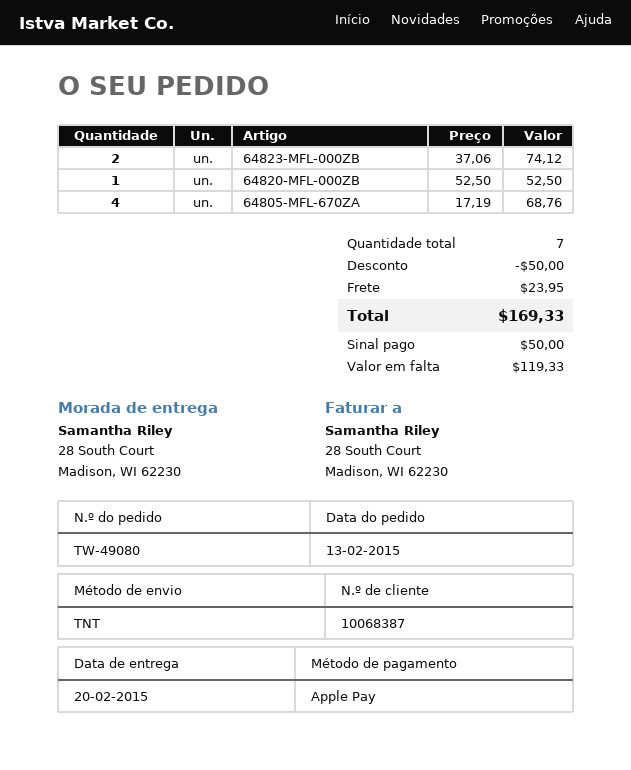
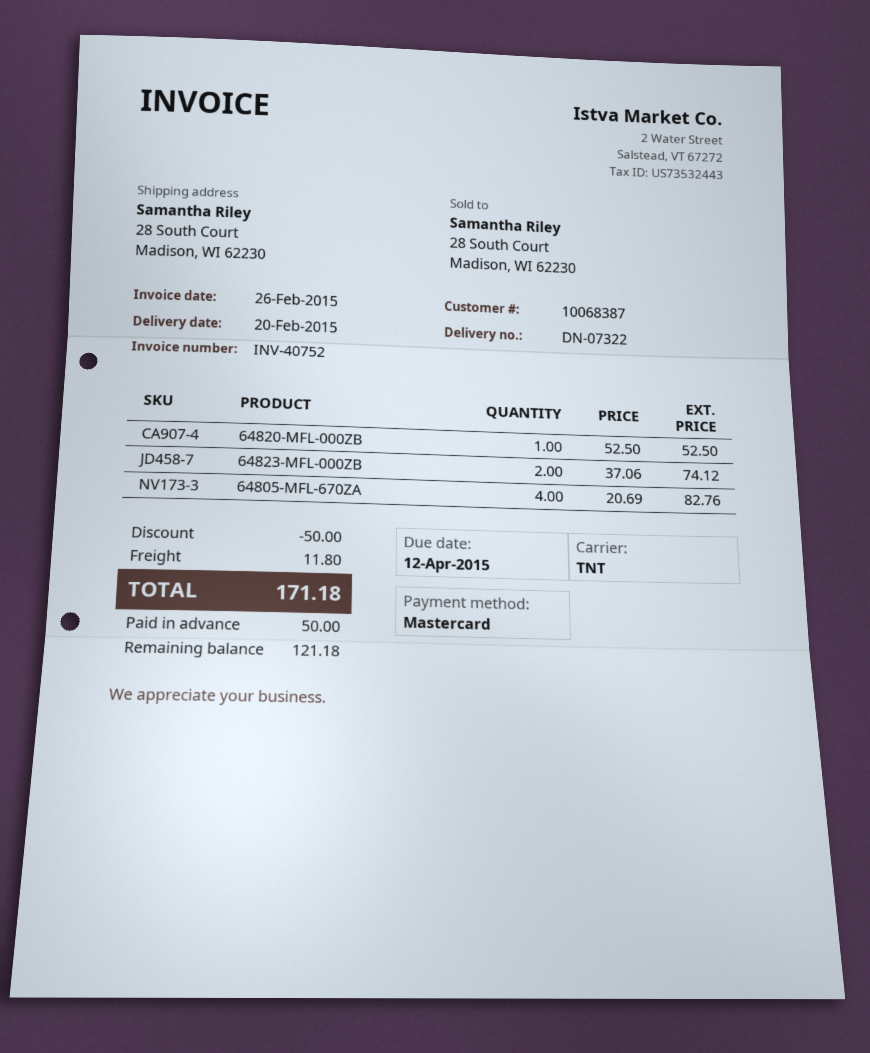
payment method: Apple Pay -> Mastercard
64805-MFL-670ZA: 4 x 17.19 = 68.76 -> 4 x 20.69 = 82.76
shipping: 23.95 -> 11.80
total: 169.33 -> 171.18
balance: 119.33 -> 121.18

